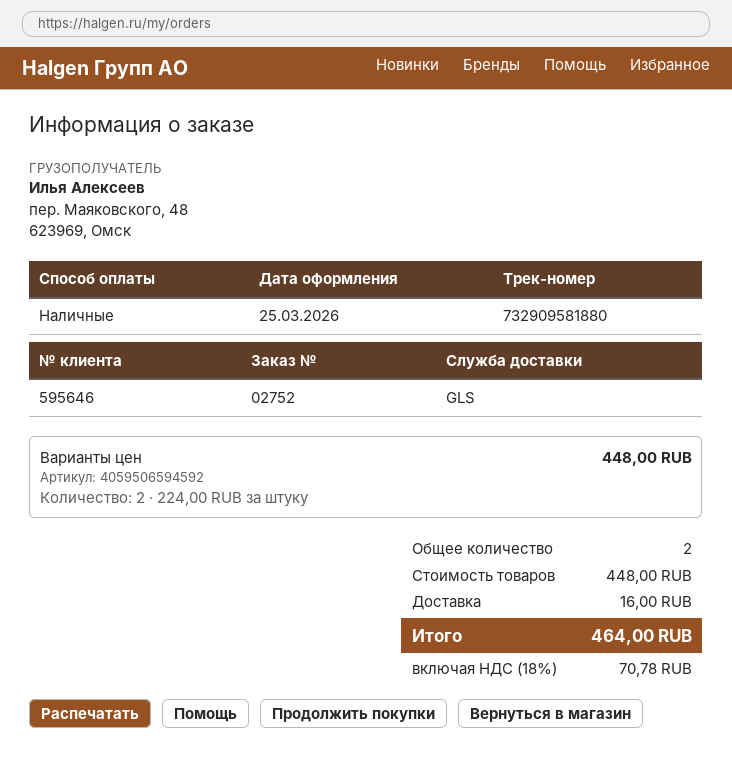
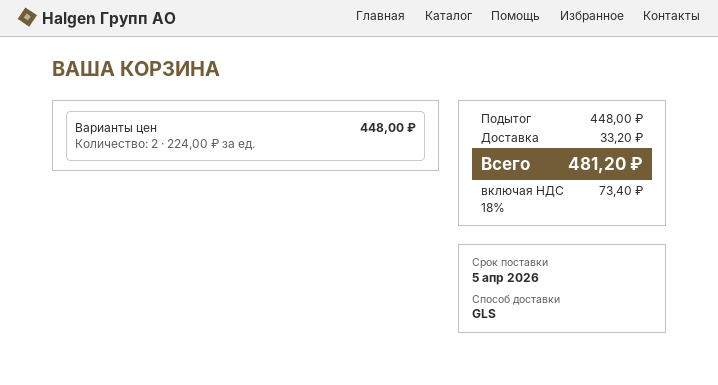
shipping: 16.00 -> 33.20
tax: 18% = 70.78 -> 18% = 73.40
total: 464.00 -> 481.20

